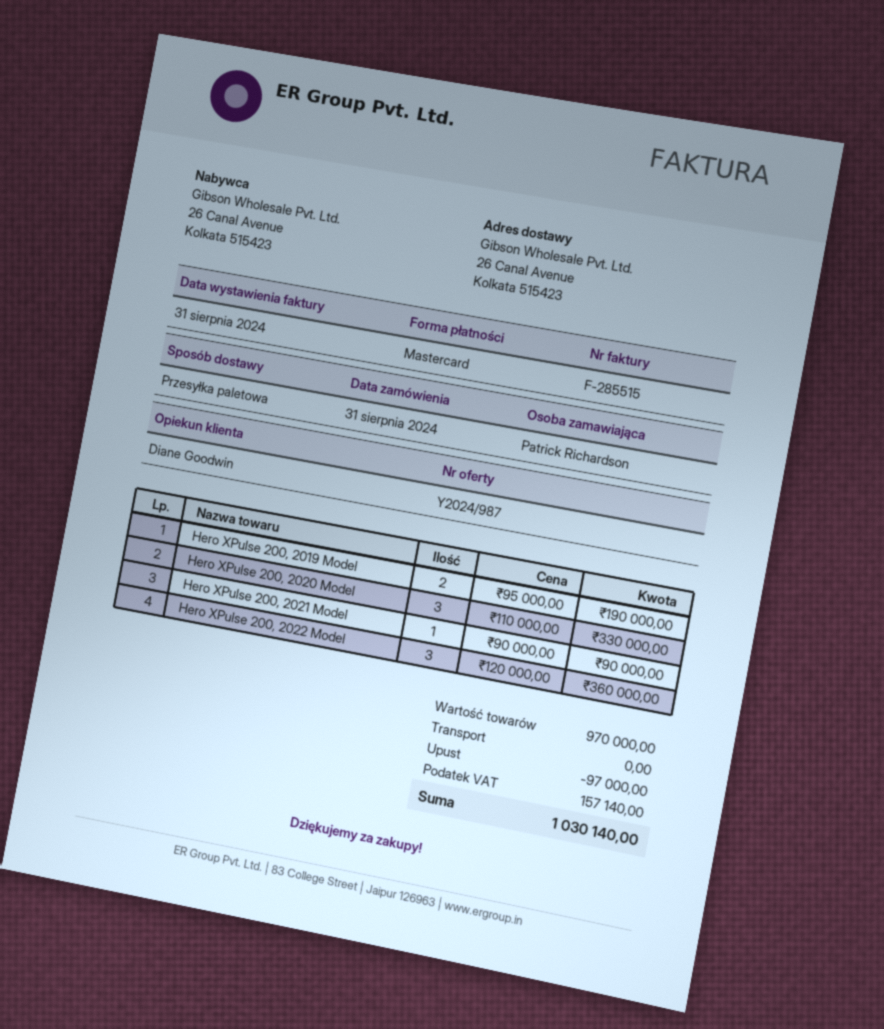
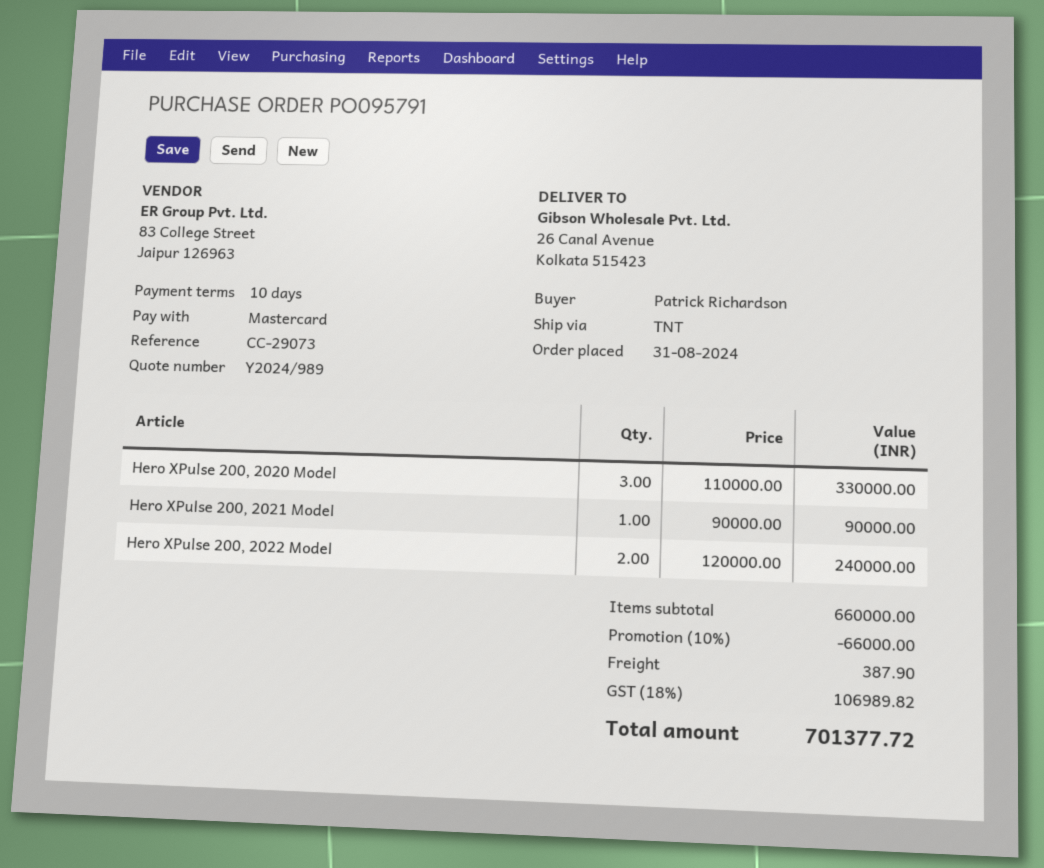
quote number: Y2024/987 -> Y2024/989
shipping method: pallet freight -> TNT
Hero XPulse 200, 2019 Model: 2 x 95000.00 = 190000.00 -> none
Hero XPulse 200, 2022 Model: 3 x 120000.00 = 360000.00 -> 2 x 120000.00 = 240000.00
subtotal: 970000.00 -> 660000.00
discount: 97000.00 -> 66000.00
shipping: 0.00 -> 387.90
tax: 157140.00 -> 106989.82
total: 1030140.00 -> 701377.72

